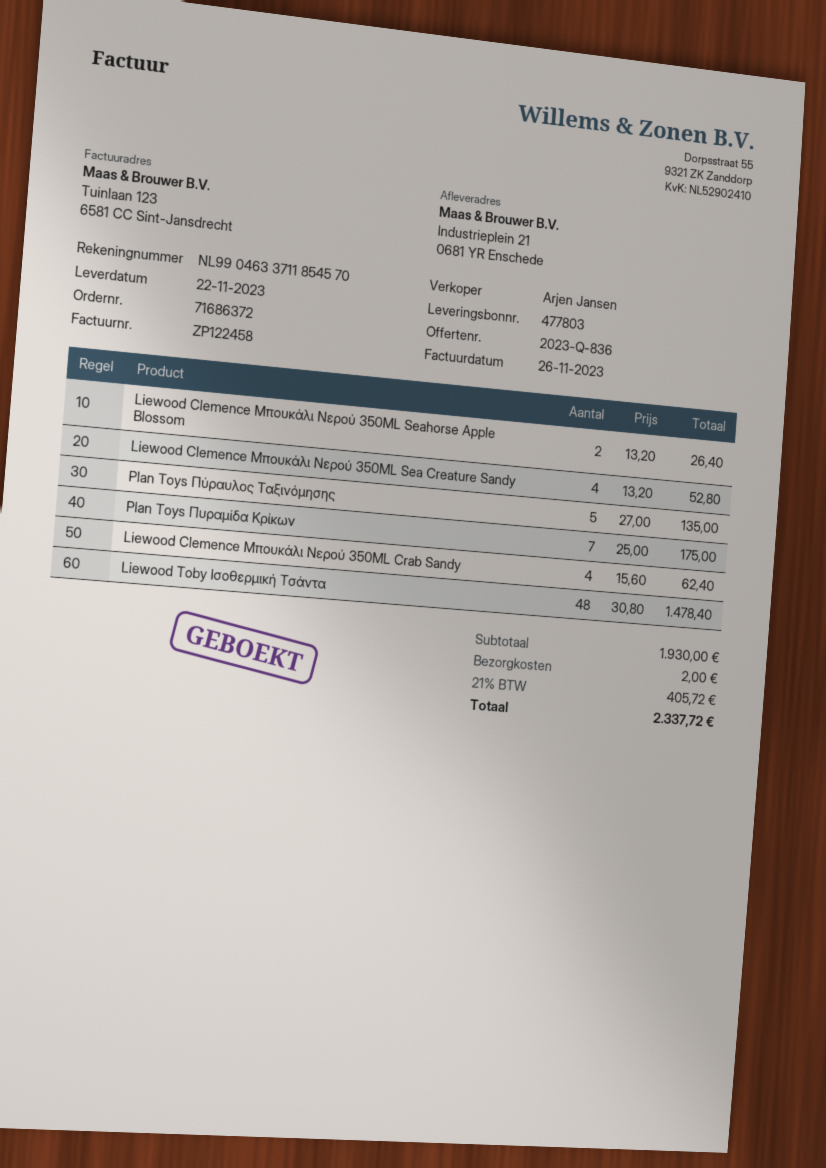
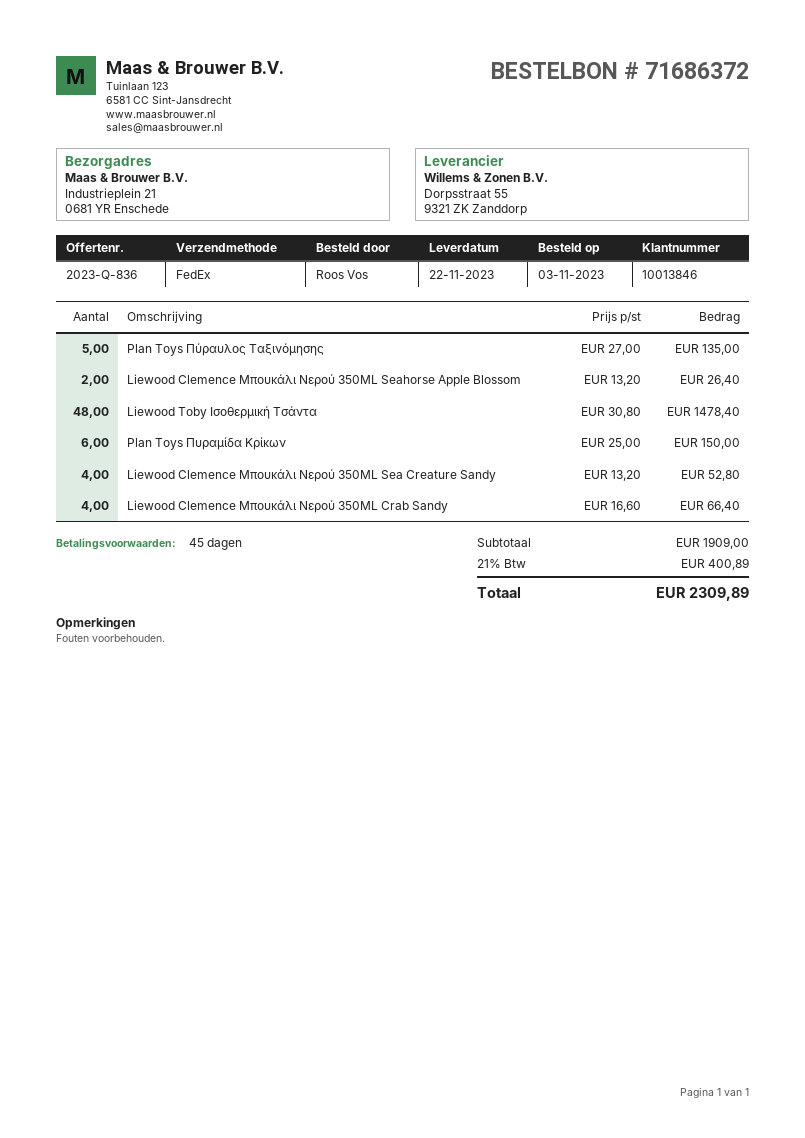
Plan Toys Πυραμίδα Kρίκων: 7 x 25.00 = 175.00 -> 6 x 25.00 = 150.00
Liewood Clemence Μπουκάλι Νερού 350ML Crab Sandy: 4 x 15.60 = 62.40 -> 4 x 16.60 = 66.40
subtotal: 1930.00 -> 1909.00
shipping: 2.00 -> none
tax: 21% = 405.72 -> 21% = 400.89
total: 2337.72 -> 2309.89

